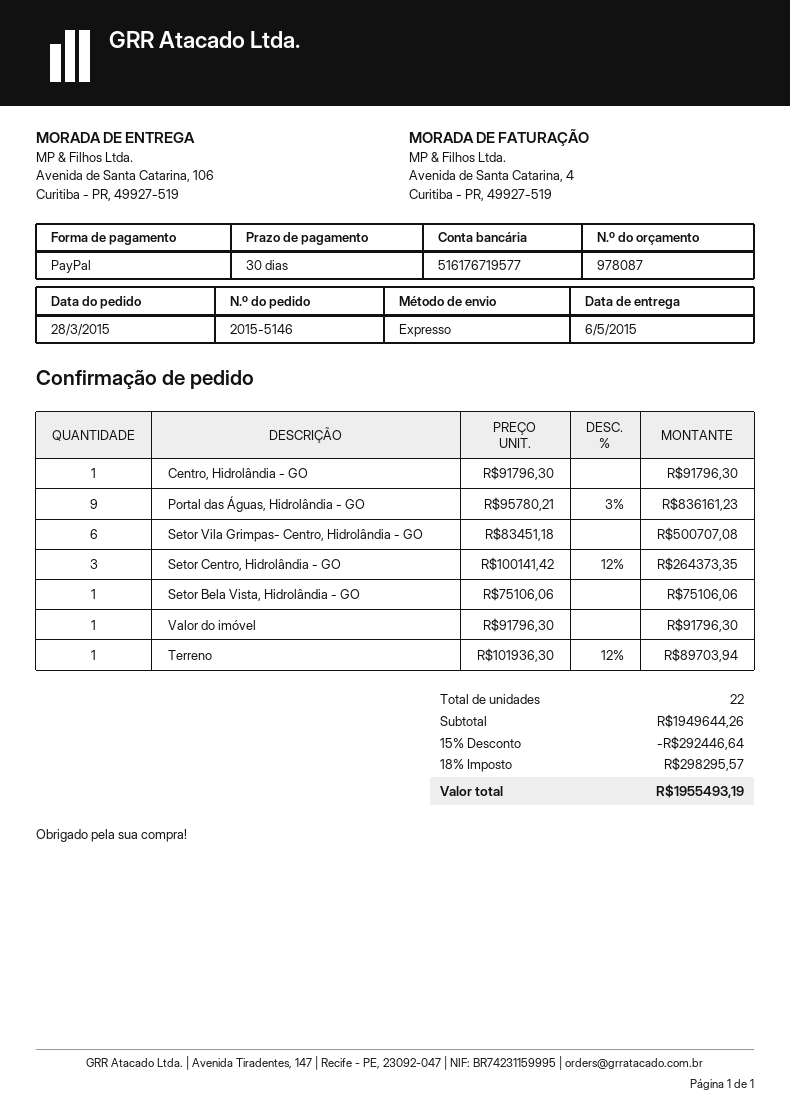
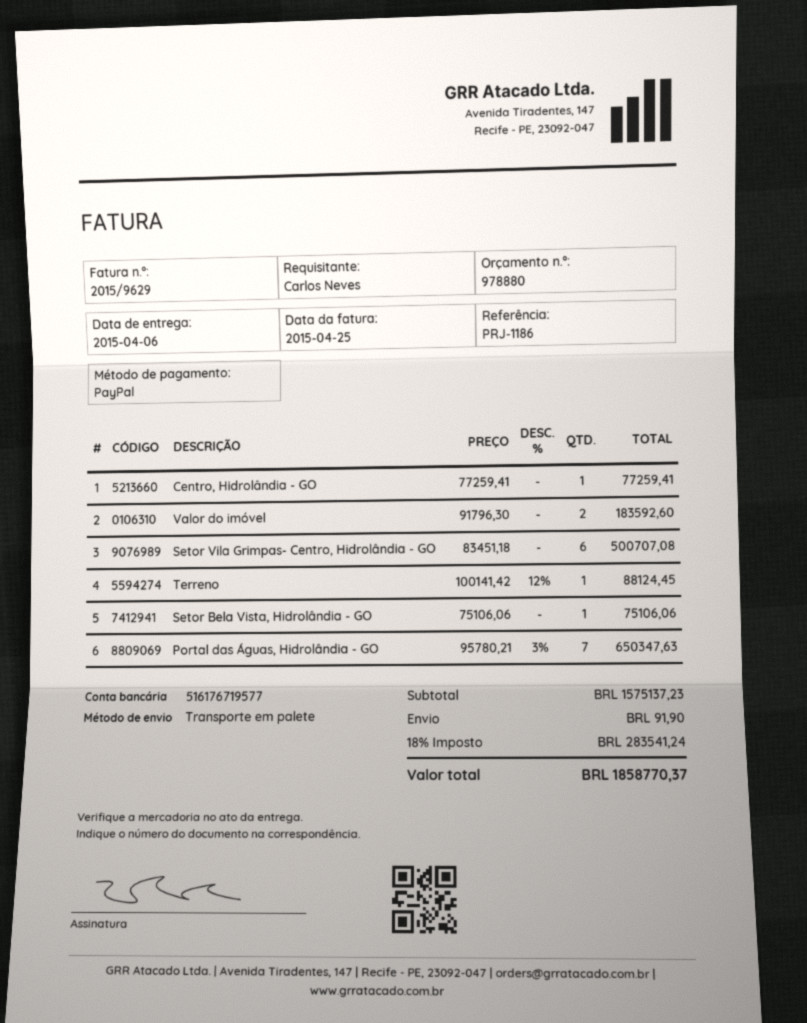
quote number: 978087 -> 978880
delivery date: 2015-05-06 -> 2015-04-06
shipping method: express -> pallet freight
Centro, Hidrolândia - GO: 1 x 91796.30 = 91796.30 -> 1 x 77259.41 = 77259.41
Portal das Águas, Hidrolândia - GO: 9 x 95780.21 - 3% = 836161.23 -> 7 x 95780.21 - 3% = 650347.63
Setor Centro, Hidrolândia - GO: 3 x 100141.42 - 12% = 264373.35 -> none
Valor do imóvel: 1 x 91796.30 = 91796.30 -> 2 x 91796.30 = 183592.60
Terreno: 1 x 101936.30 - 12% = 89703.94 -> 1 x 100141.42 - 12% = 88124.45
subtotal: 1949644.26 -> 1575137.23
discount: 15% = 292446.64 -> none
shipping: none -> 91.90
tax: 18% = 298295.57 -> 18% = 283541.24
total: 1955493.19 -> 1858770.37

